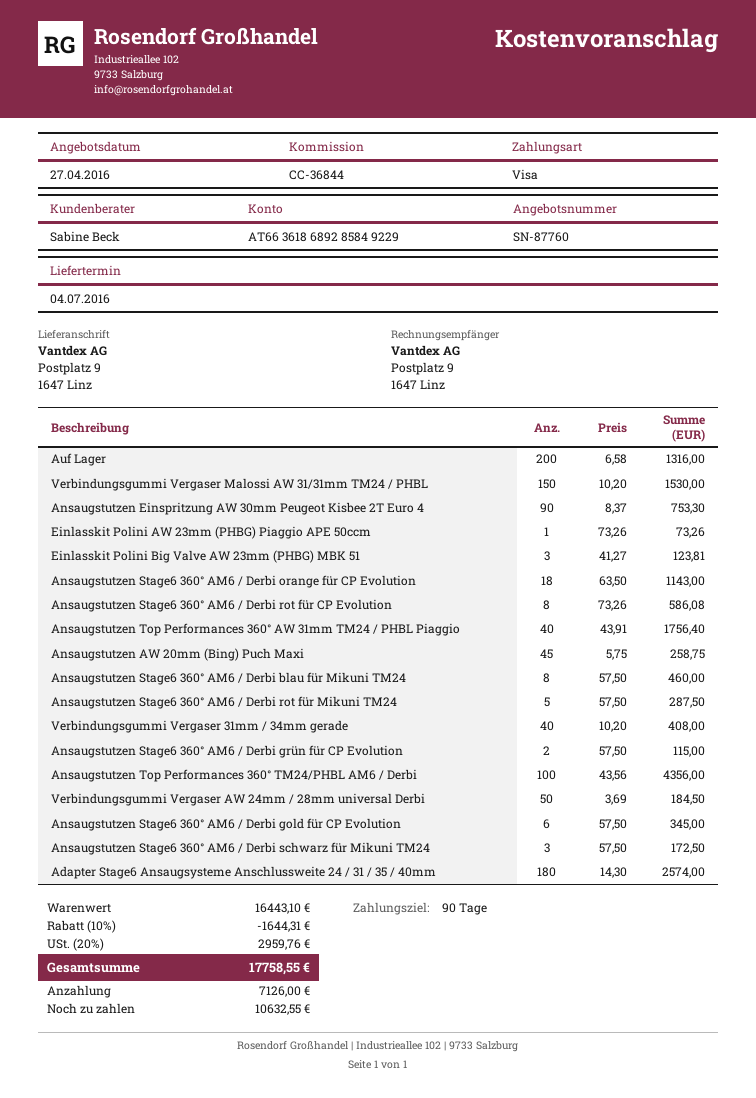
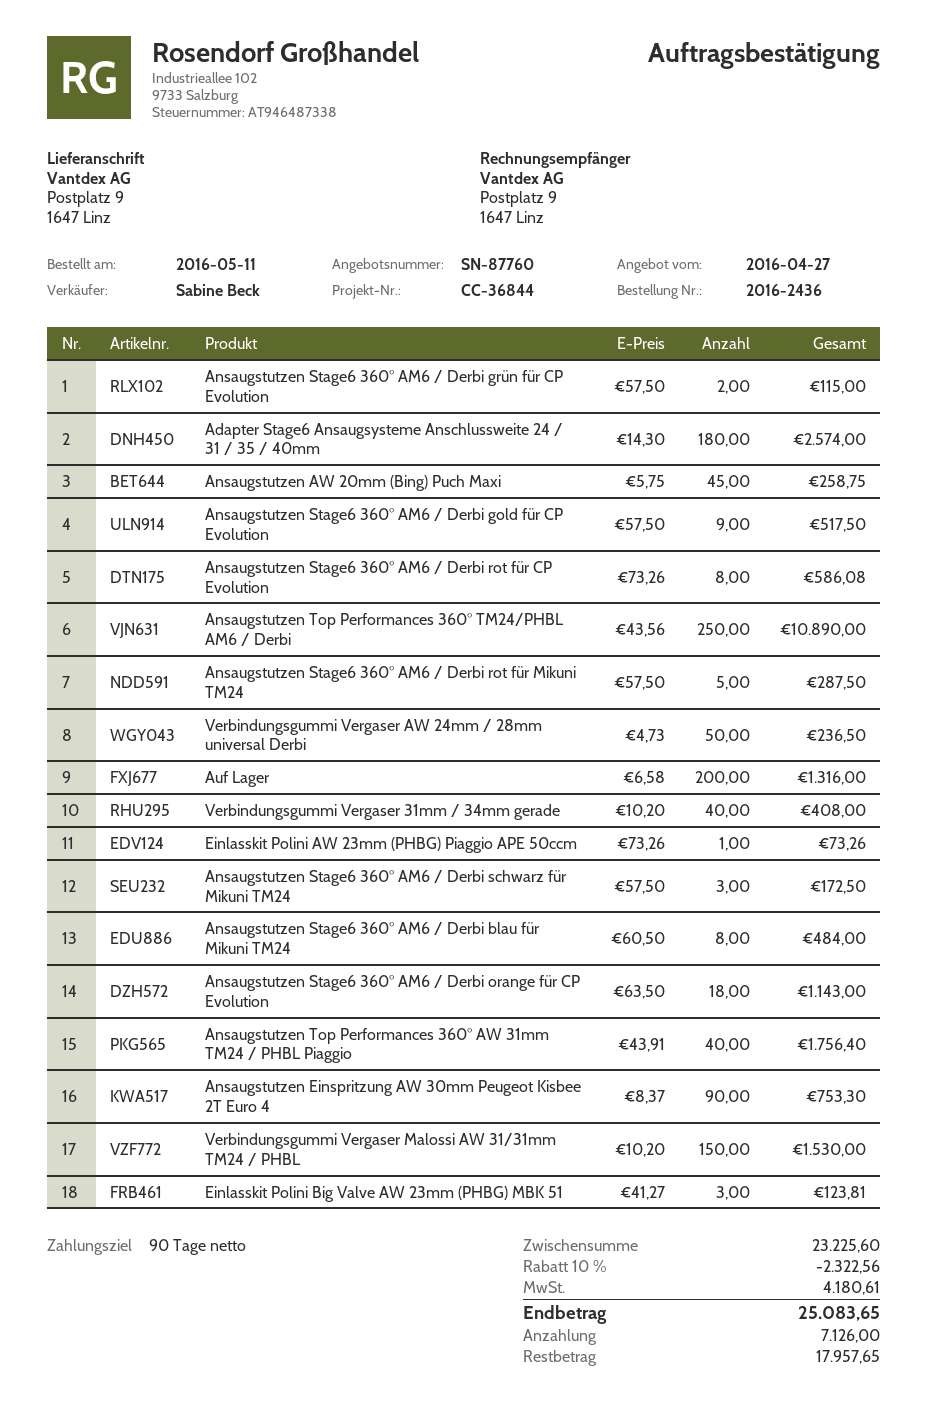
Ansaugstutzen Stage6 360° AM6 / Derbi blau für Mikuni TM24: 8 x 57.50 = 460.00 -> 8 x 60.50 = 484.00
Ansaugstutzen Top Performances 360° TM24/PHBL AM6 / Derbi: 100 x 43.56 = 4356.00 -> 250 x 43.56 = 10890.00
Verbindungsgummi Vergaser AW 24mm / 28mm universal Derbi: 50 x 3.69 = 184.50 -> 50 x 4.73 = 236.50
Ansaugstutzen Stage6 360° AM6 / Derbi gold für CP Evolution: 6 x 57.50 = 345.00 -> 9 x 57.50 = 517.50
subtotal: 16443.10 -> 23225.60
discount: 10% = 1644.31 -> 10% = 2322.56
tax: 2959.76 -> 4180.61
total: 17758.55 -> 25083.65
balance: 10632.55 -> 17957.65

